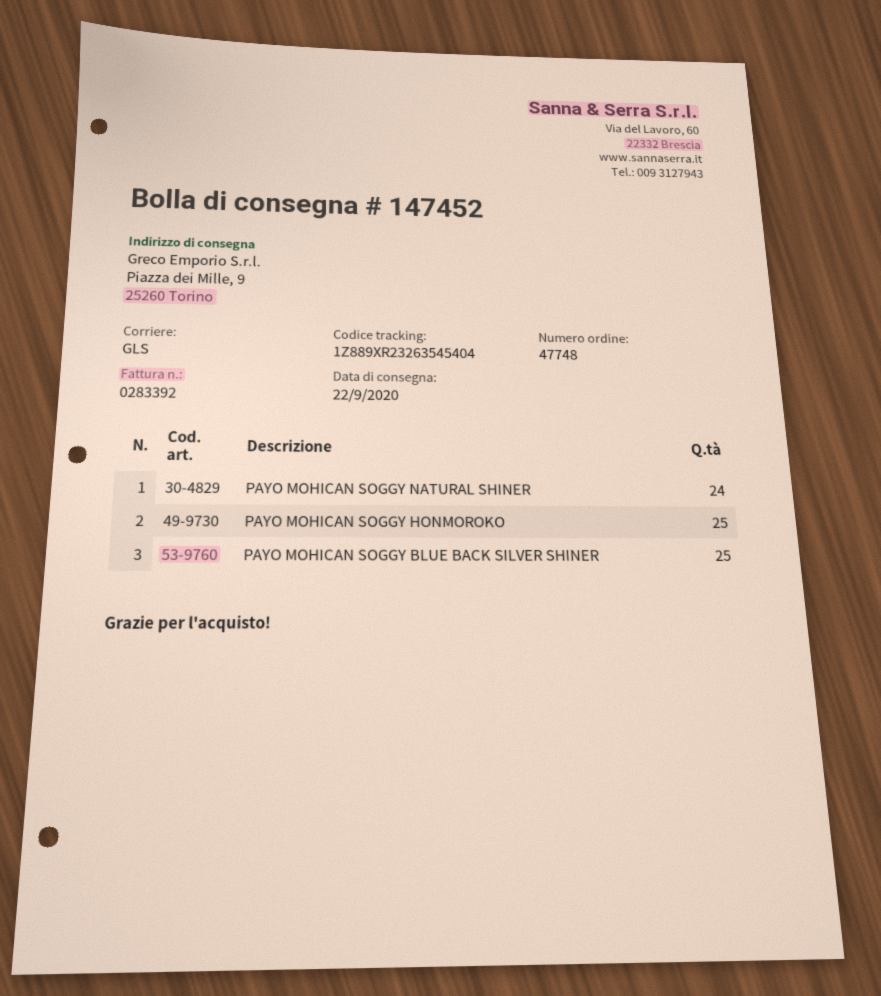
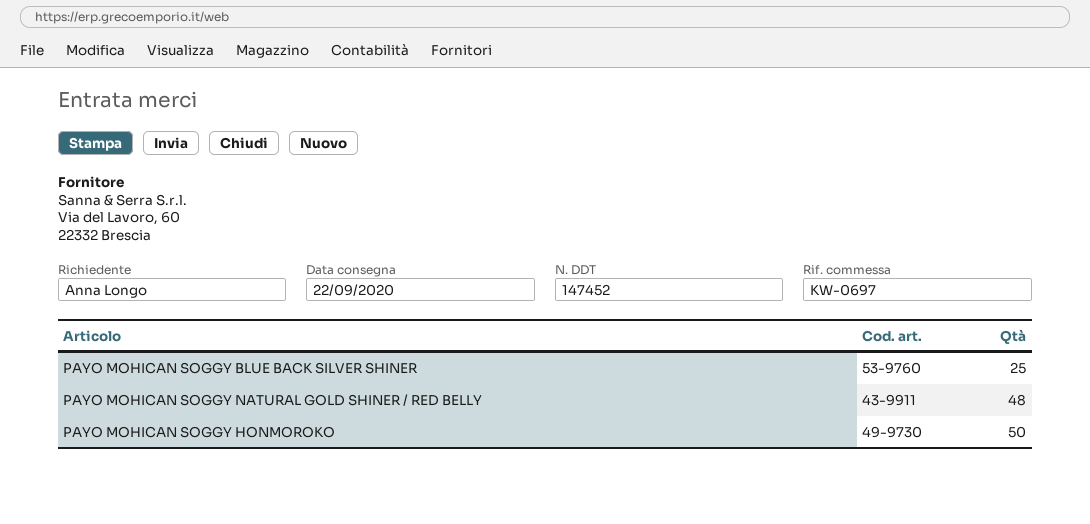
PAYO MOHICAN SOGGY NATURAL SHINER: 24 -> none
PAYO MOHICAN SOGGY HONMOROKO: 25 -> 50
PAYO MOHICAN SOGGY NATURAL GOLD SHINER / RED BELLY: none -> 48

